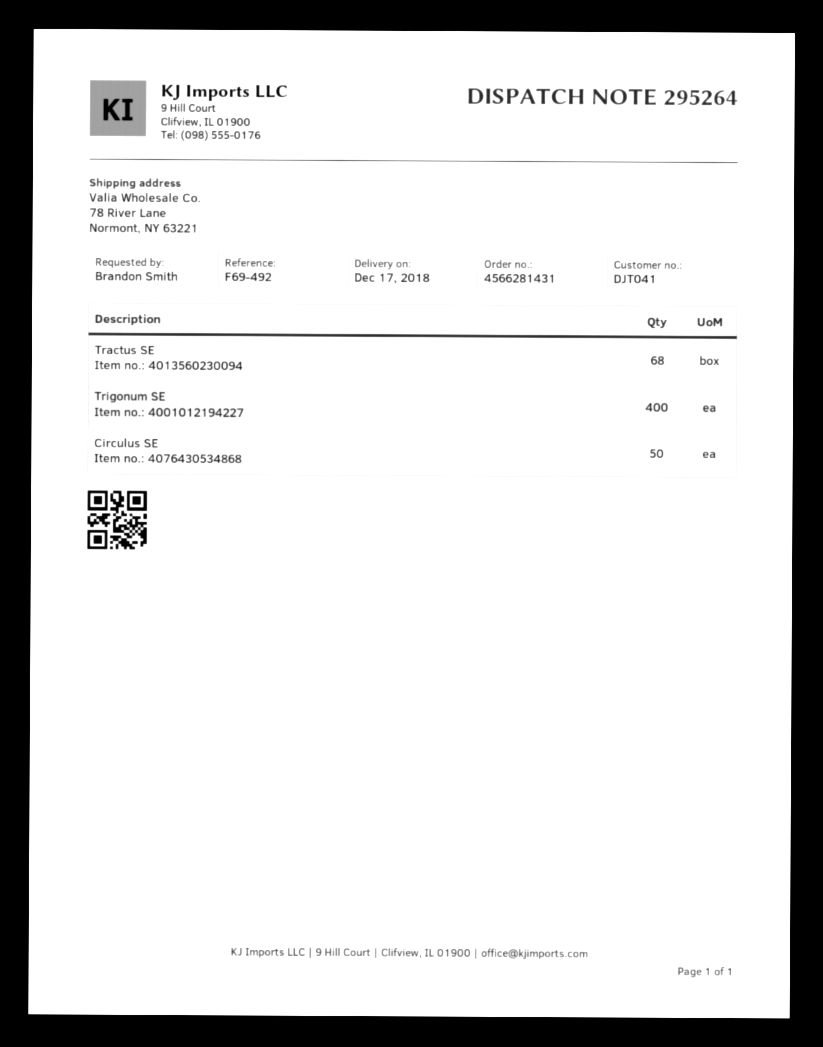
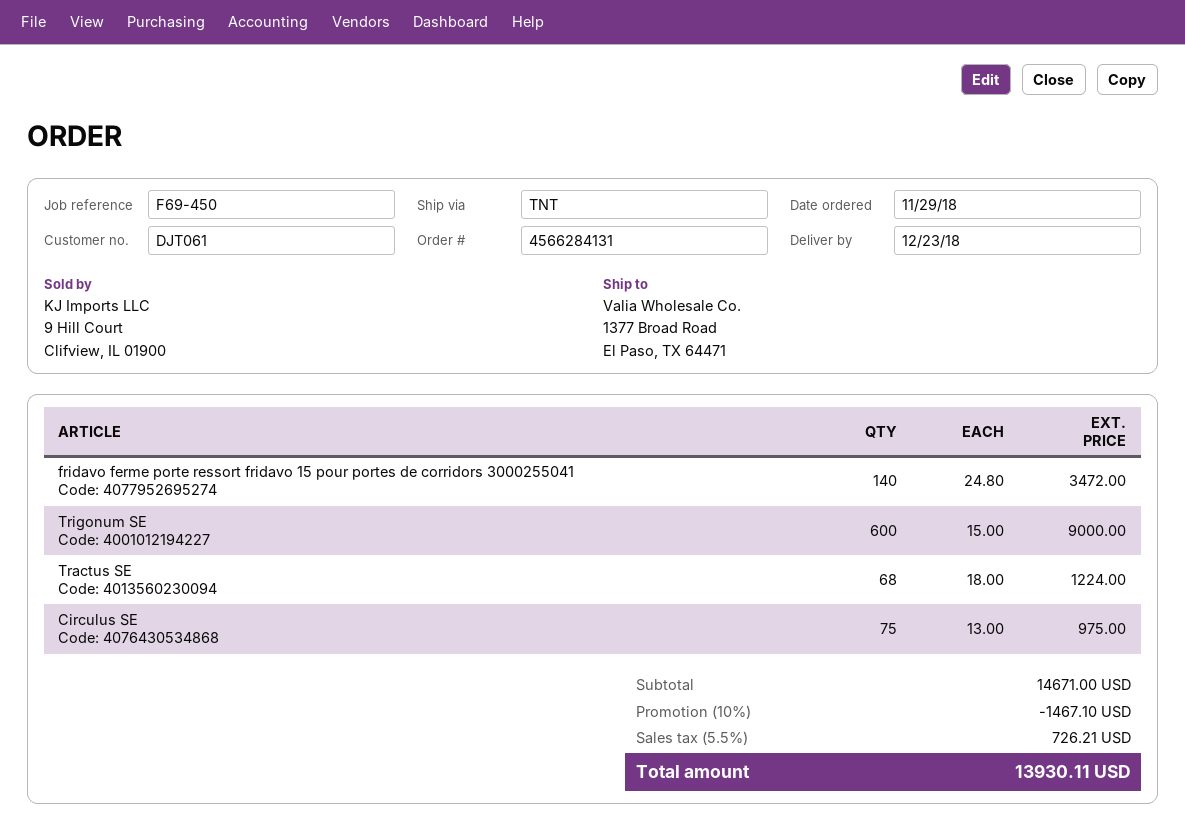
order number: 4566281431 -> 4566284131
delivery date: 2018-12-17 -> 2018-12-23
customer number: DJT041 -> DJT061
reference: F69-492 -> F69-450
ship to: 78 River Lane, Normont, NY 63221 -> 1377 Broad Road, El Paso, TX 64471
Trigonum SE: 400 -> 600
Circulus SE: 50 -> 75
fridavo ferme porte ressort fridavo 15 pour portes de corridors 3000255041: none -> 140

